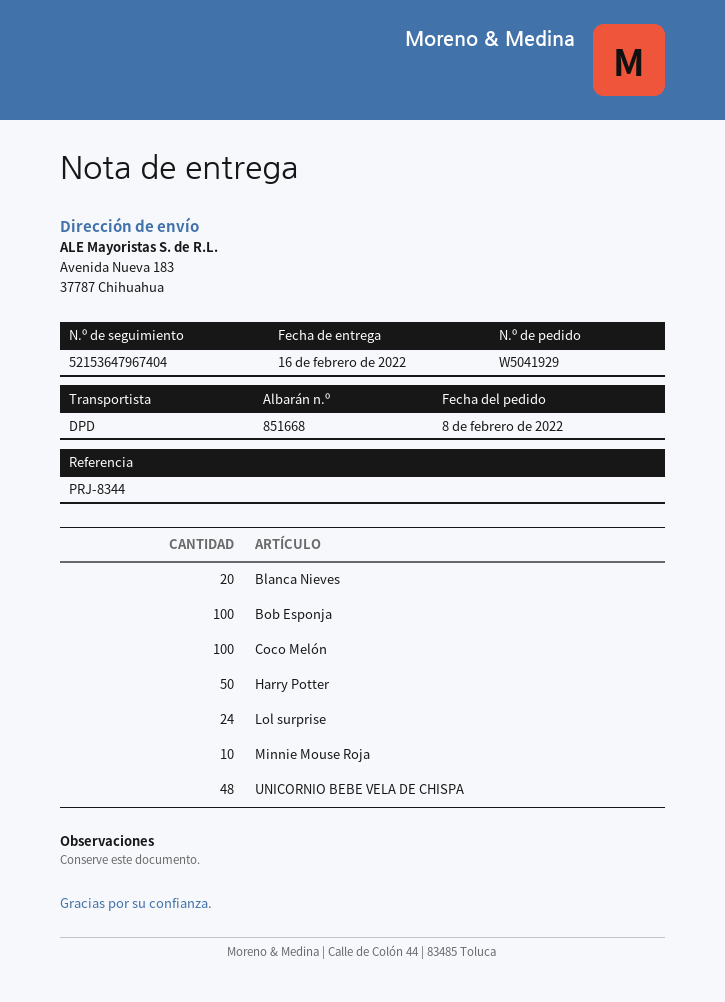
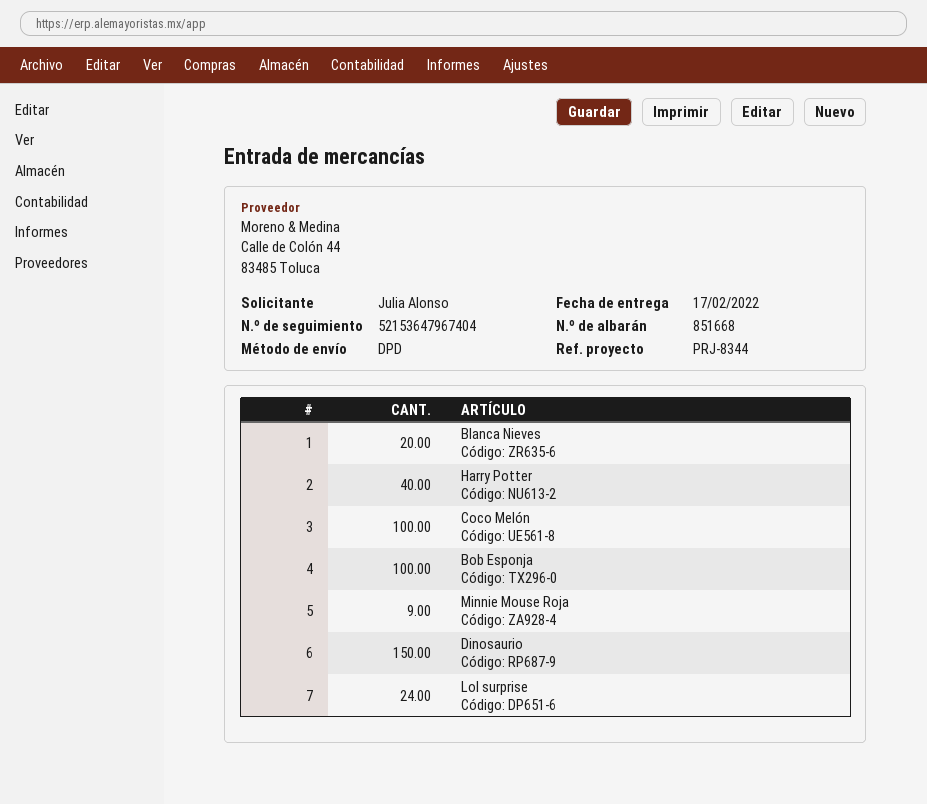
delivery date: 2022-02-16 -> 2022-02-17
Harry Potter: 50 -> 40
Minnie Mouse Roja: 10 -> 9
UNICORNIO BEBE VELA DE CHISPA: 48 -> none
Dinosaurio: none -> 150

